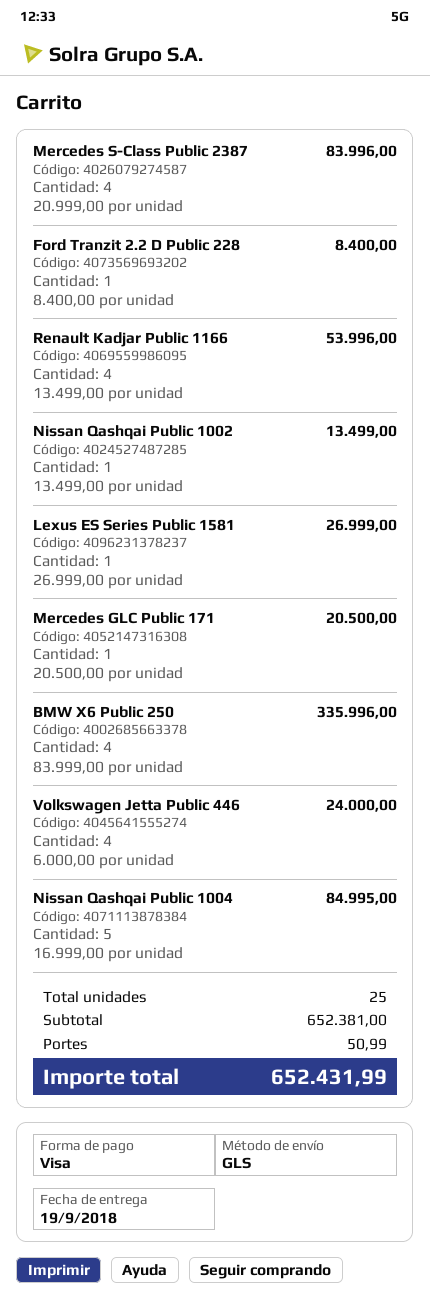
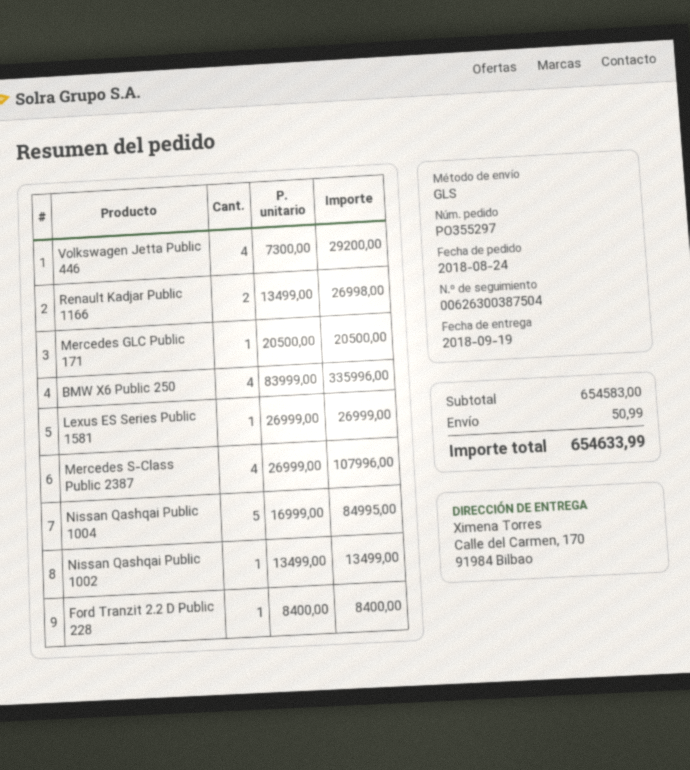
Mercedes S-Class Public 2387: 4 x 20999.00 = 83996.00 -> 4 x 26999.00 = 107996.00
Renault Kadjar Public 1166: 4 x 13499.00 = 53996.00 -> 2 x 13499.00 = 26998.00
Volkswagen Jetta Public 446: 4 x 6000.00 = 24000.00 -> 4 x 7300.00 = 29200.00
subtotal: 652381.00 -> 654583.00
total: 652431.99 -> 654633.99

